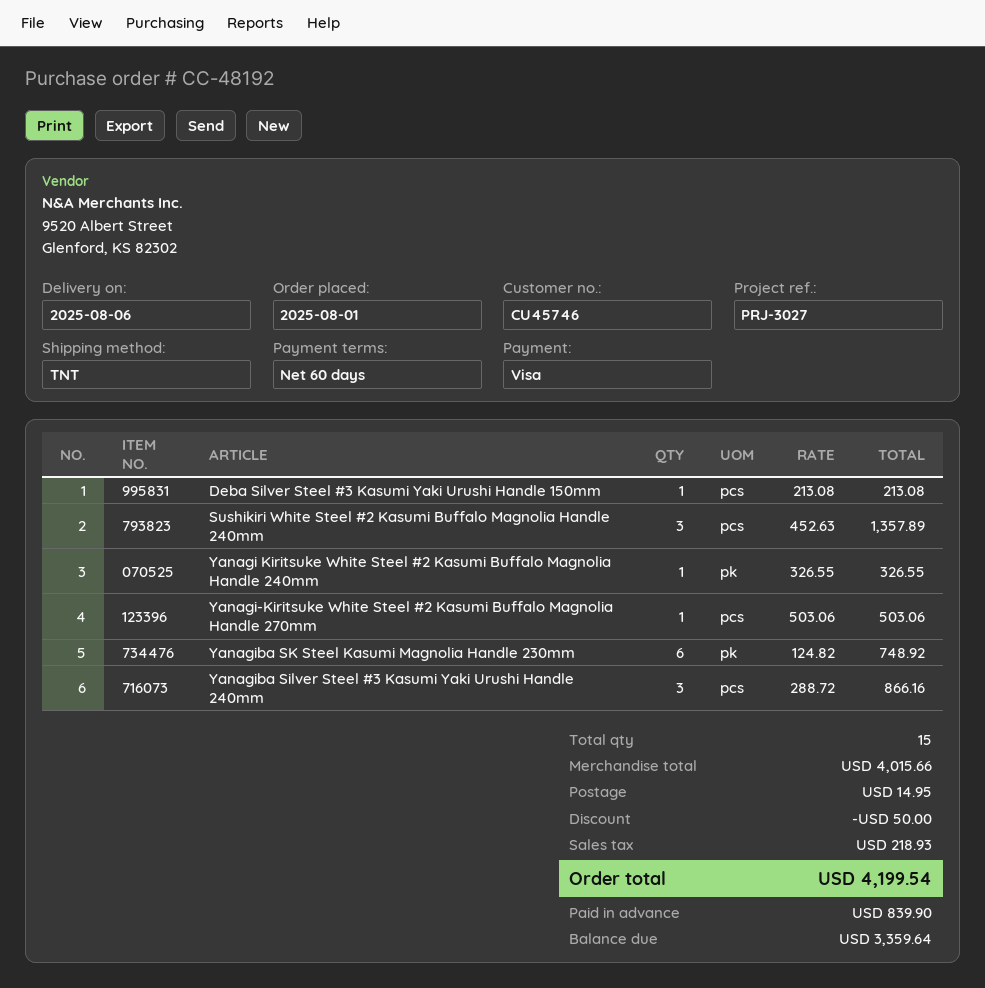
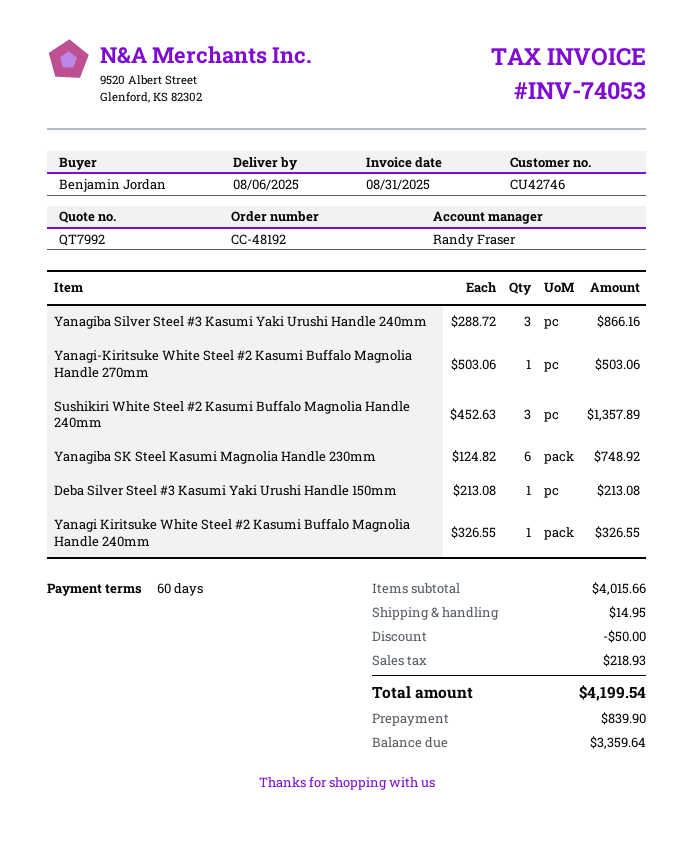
customer number: CU45746 -> CU42746

